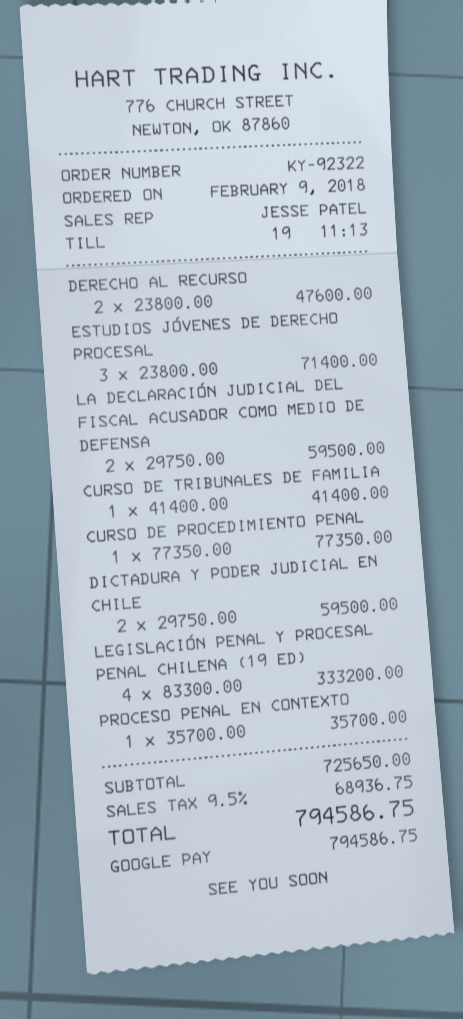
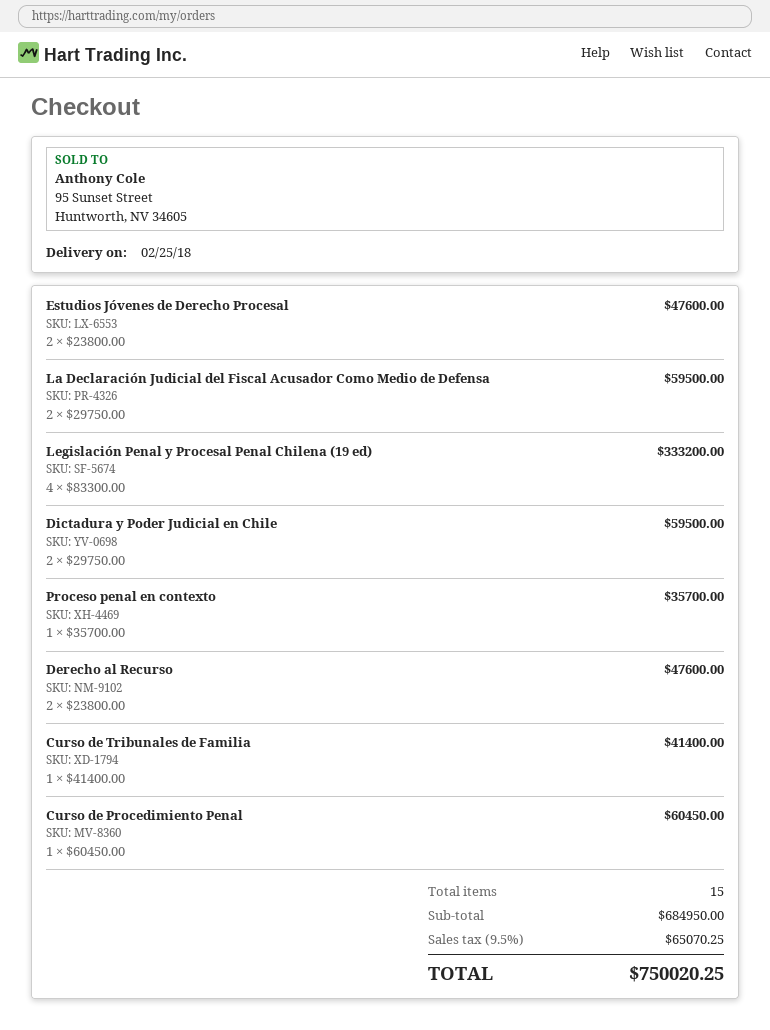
ESTUDIOS JÓVENES DE DERECHO PROCESAL: 3 x 23800.00 = 71400.00 -> 2 x 23800.00 = 47600.00
CURSO DE PROCEDIMIENTO PENAL: 1 x 77350.00 = 77350.00 -> 1 x 60450.00 = 60450.00
subtotal: 725650.00 -> 684950.00
tax: 9.5% = 68936.75 -> 9.5% = 65070.25
total: 794586.75 -> 750020.25

